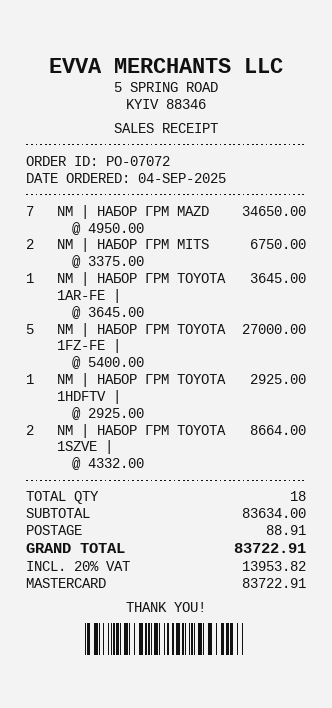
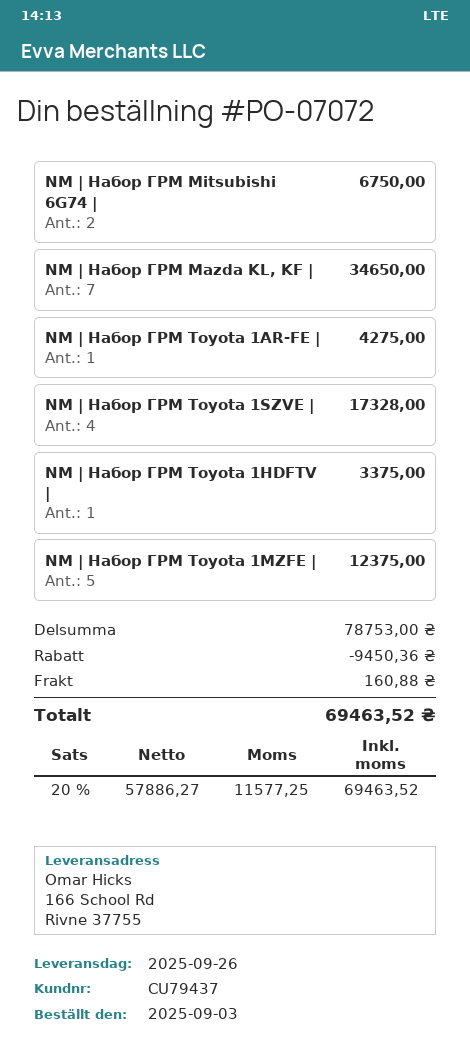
order date: 2025-09-04 -> 2025-09-03
NM | НАБОР ГРМ TOYOTA 1AR-FE |: 1 for 3645.00 -> 1 for 4275.00
NM | НАБОР ГРМ TOYOTA 1FZ-FE |: 5 for 27000.00 -> none
NM | НАБОР ГРМ TOYOTA 1HDFTV |: 1 for 2925.00 -> 1 for 3375.00
NM | НАБОР ГРМ TOYOTA 1SZVE |: 2 for 8664.00 -> 4 for 17328.00
NM | Набор ГРМ Toyota 1MZFE |: none -> 5 for 12375.00
subtotal: 83634.00 -> 78753.00
discount: none -> 9450.36
shipping: 88.91 -> 160.88
tax: 20% = 13953.82 -> 20% = 11577.25
total: 83722.91 -> 69463.52

